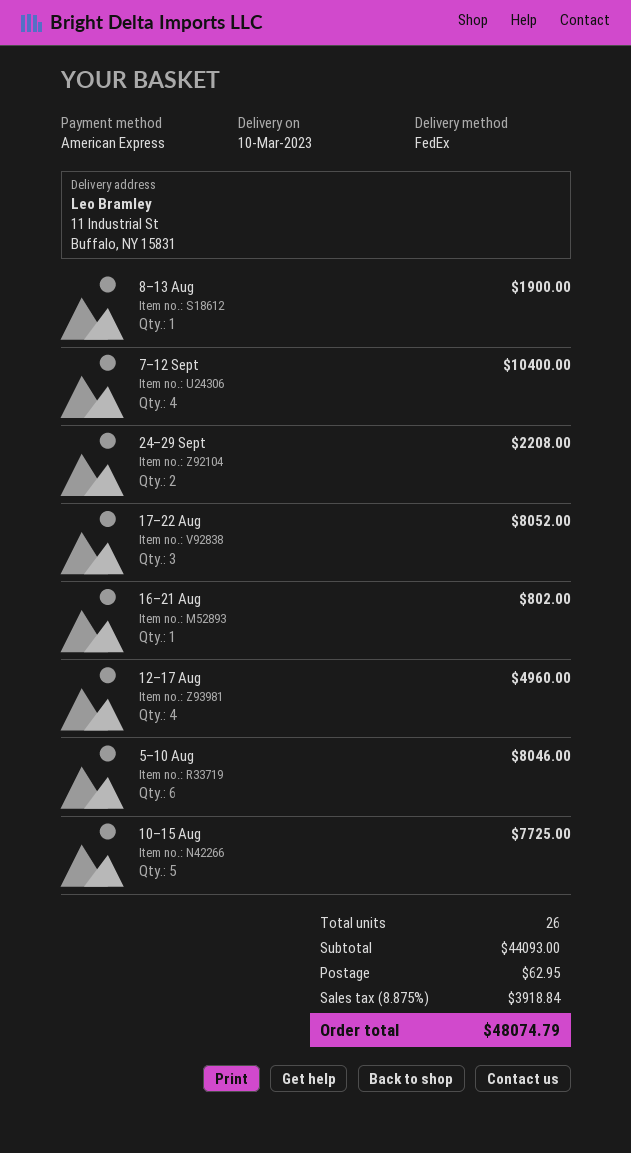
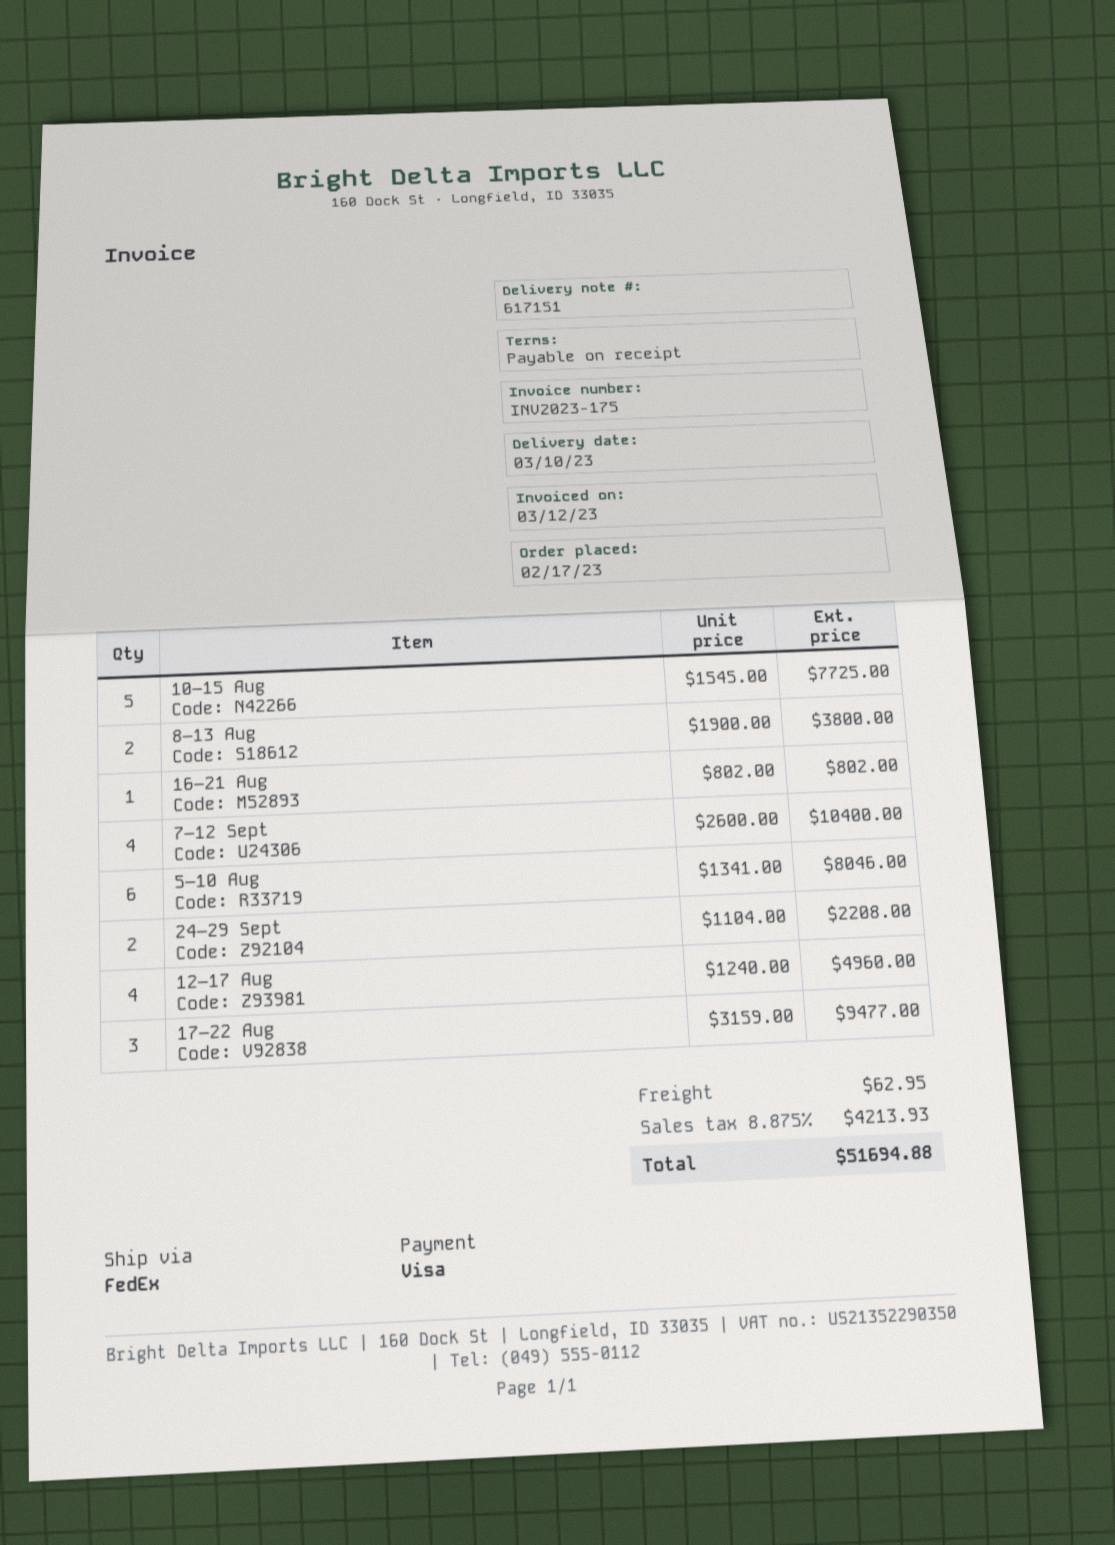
payment method: American Express -> Visa
8–13 Aug: 1 for 1900.00 -> 2 for 3800.00
17–22 Aug: 3 for 8052.00 -> 3 for 9477.00
tax: 8.875% = 3918.84 -> 8.875% = 4213.93
total: 48074.79 -> 51694.88

